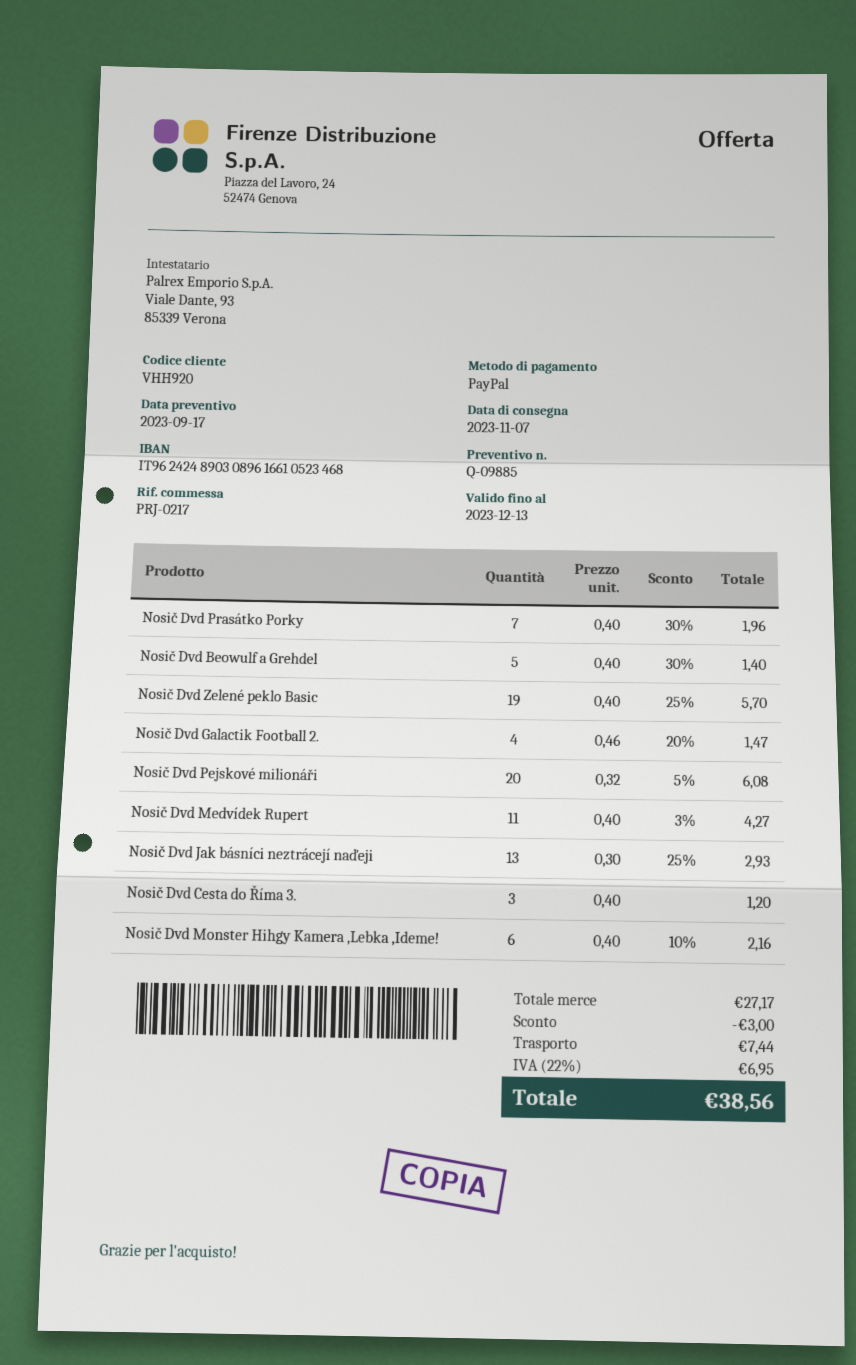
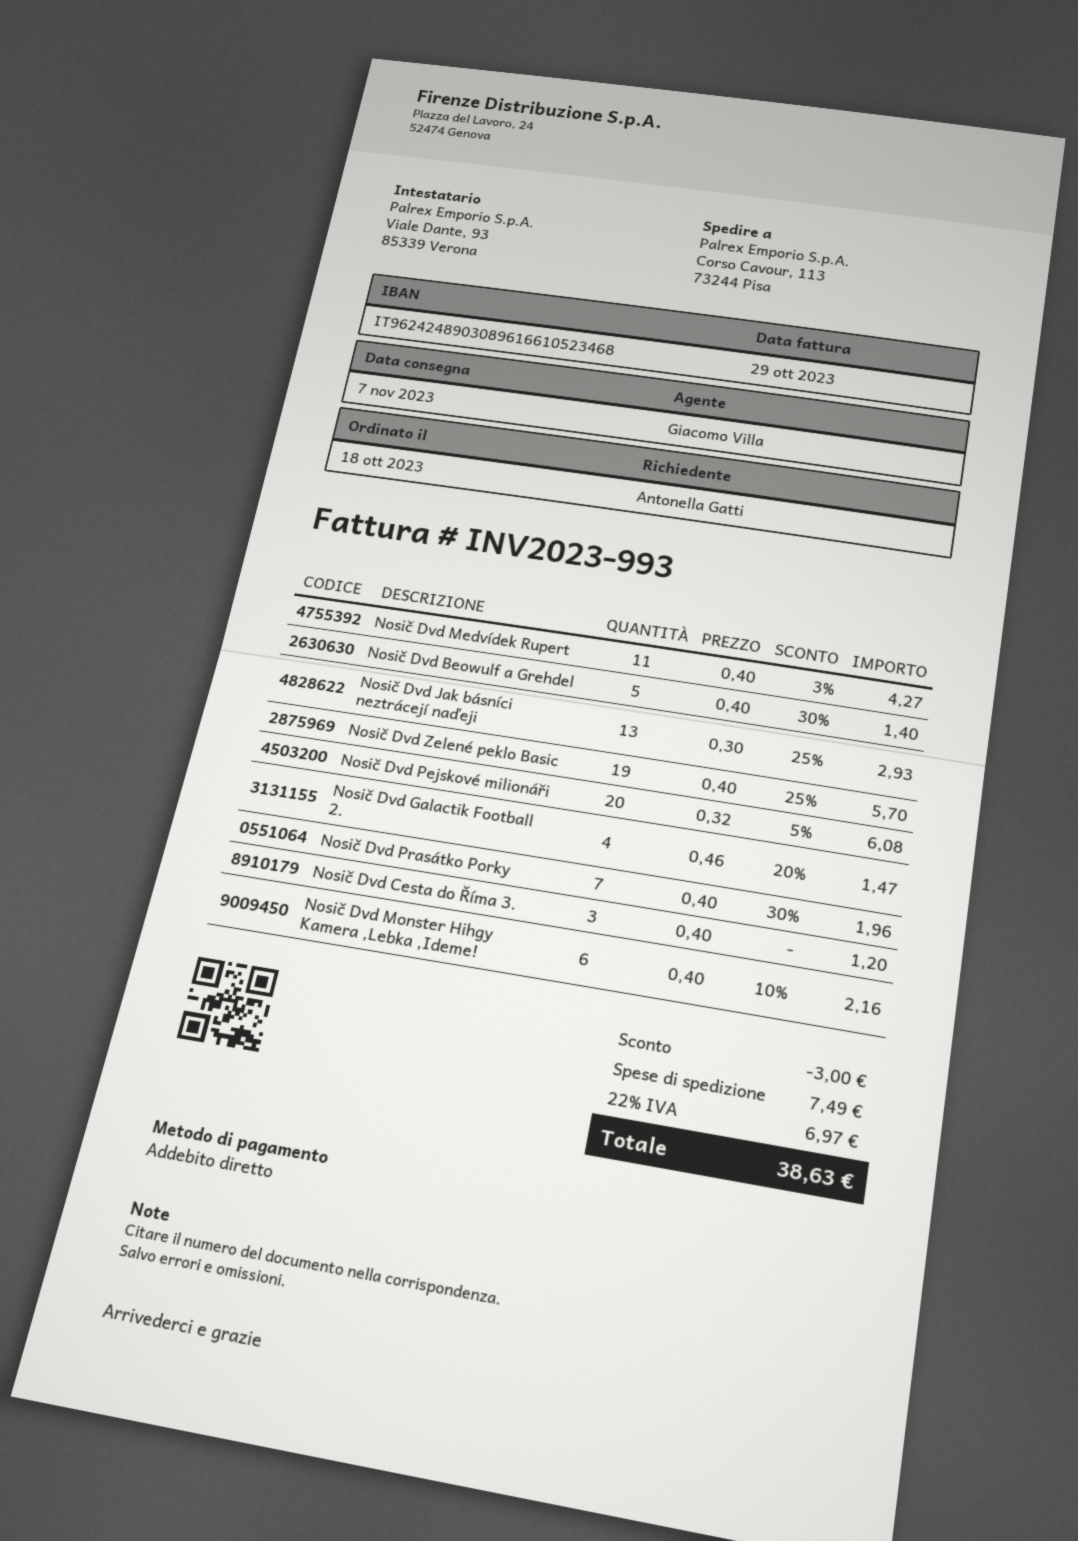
payment method: PayPal -> direct debit
shipping: 7.44 -> 7.49
tax: 22% = 6.95 -> 22% = 6.97
total: 38.56 -> 38.63

